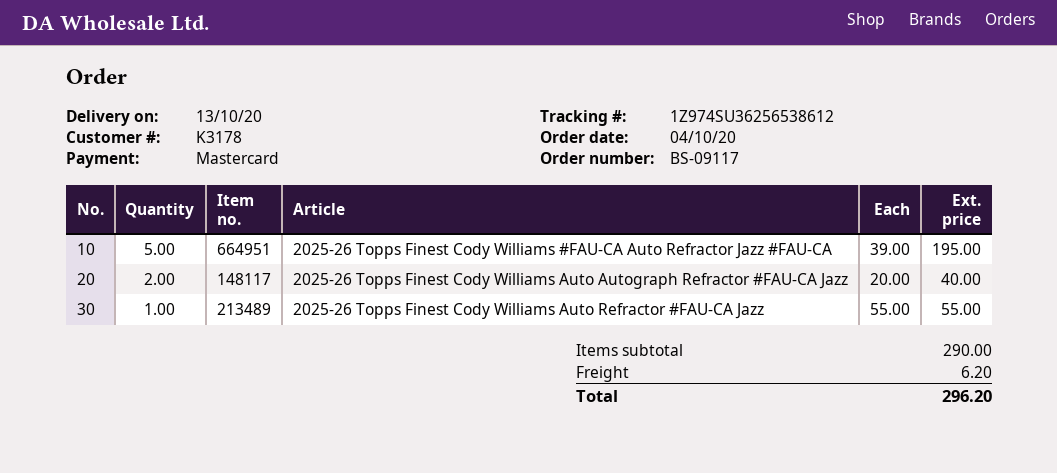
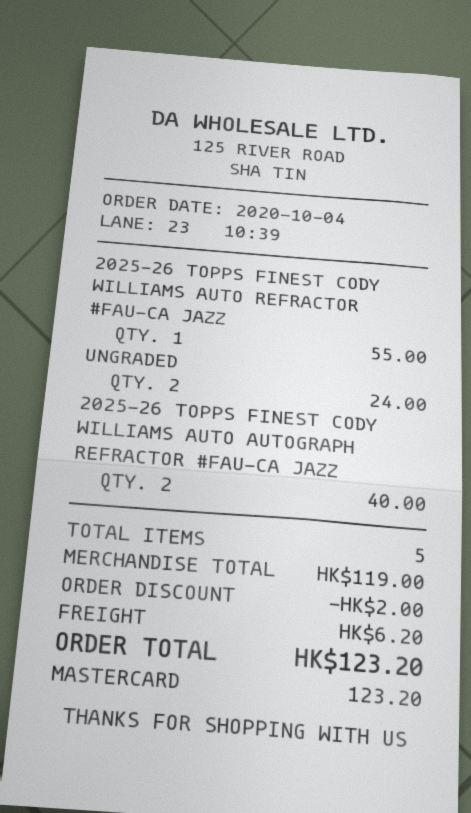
2025-26 Topps Finest Cody Williams #FAU-CA Auto Refractor Jazz #FAU-CA: 5 for 195.00 -> none
UNGRADED: none -> 2 for 24.00
subtotal: 290.00 -> 119.00
discount: none -> 2.00
total: 296.20 -> 123.20

